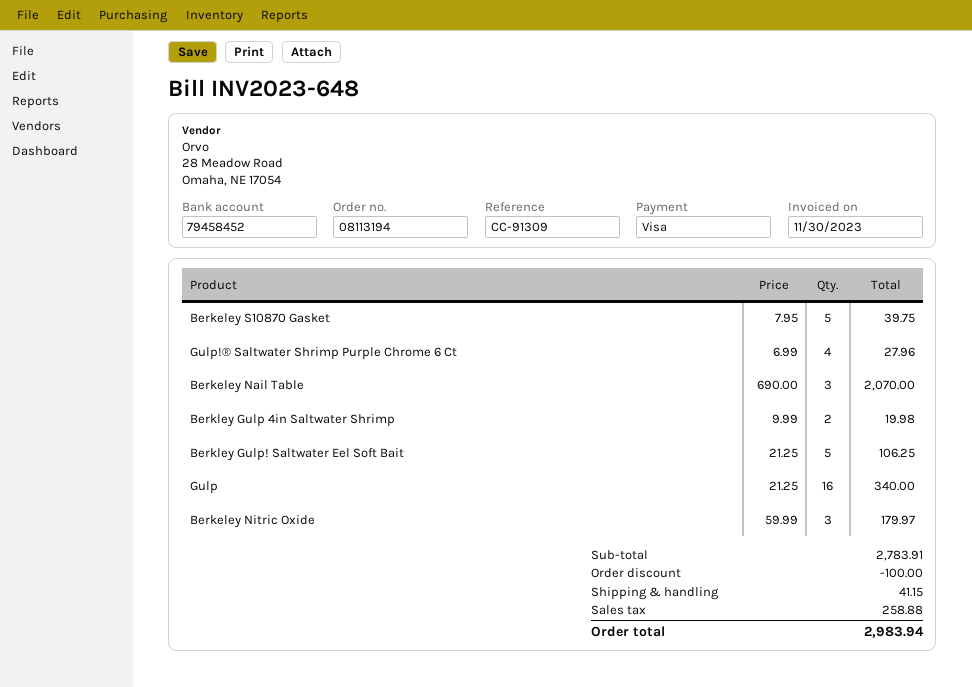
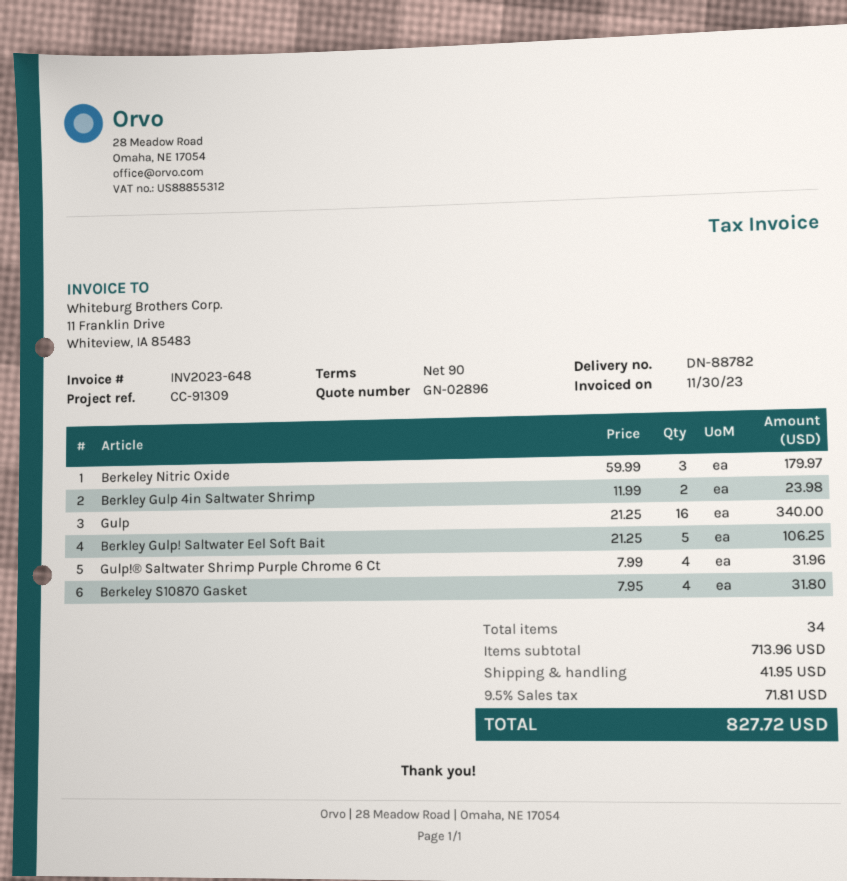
Berkeley S10870 Gasket: 5 x 7.95 = 39.75 -> 4 x 7.95 = 31.80
Gulp!® Saltwater Shrimp Purple Chrome 6 Ct: 4 x 6.99 = 27.96 -> 4 x 7.99 = 31.96
Berkeley Nail Table: 3 x 690.00 = 2070.00 -> none
Berkley Gulp 4in Saltwater Shrimp: 2 x 9.99 = 19.98 -> 2 x 11.99 = 23.98
subtotal: 2783.91 -> 713.96
discount: 100.00 -> none
shipping: 41.15 -> 41.95
tax: 258.88 -> 71.81
total: 2983.94 -> 827.72

